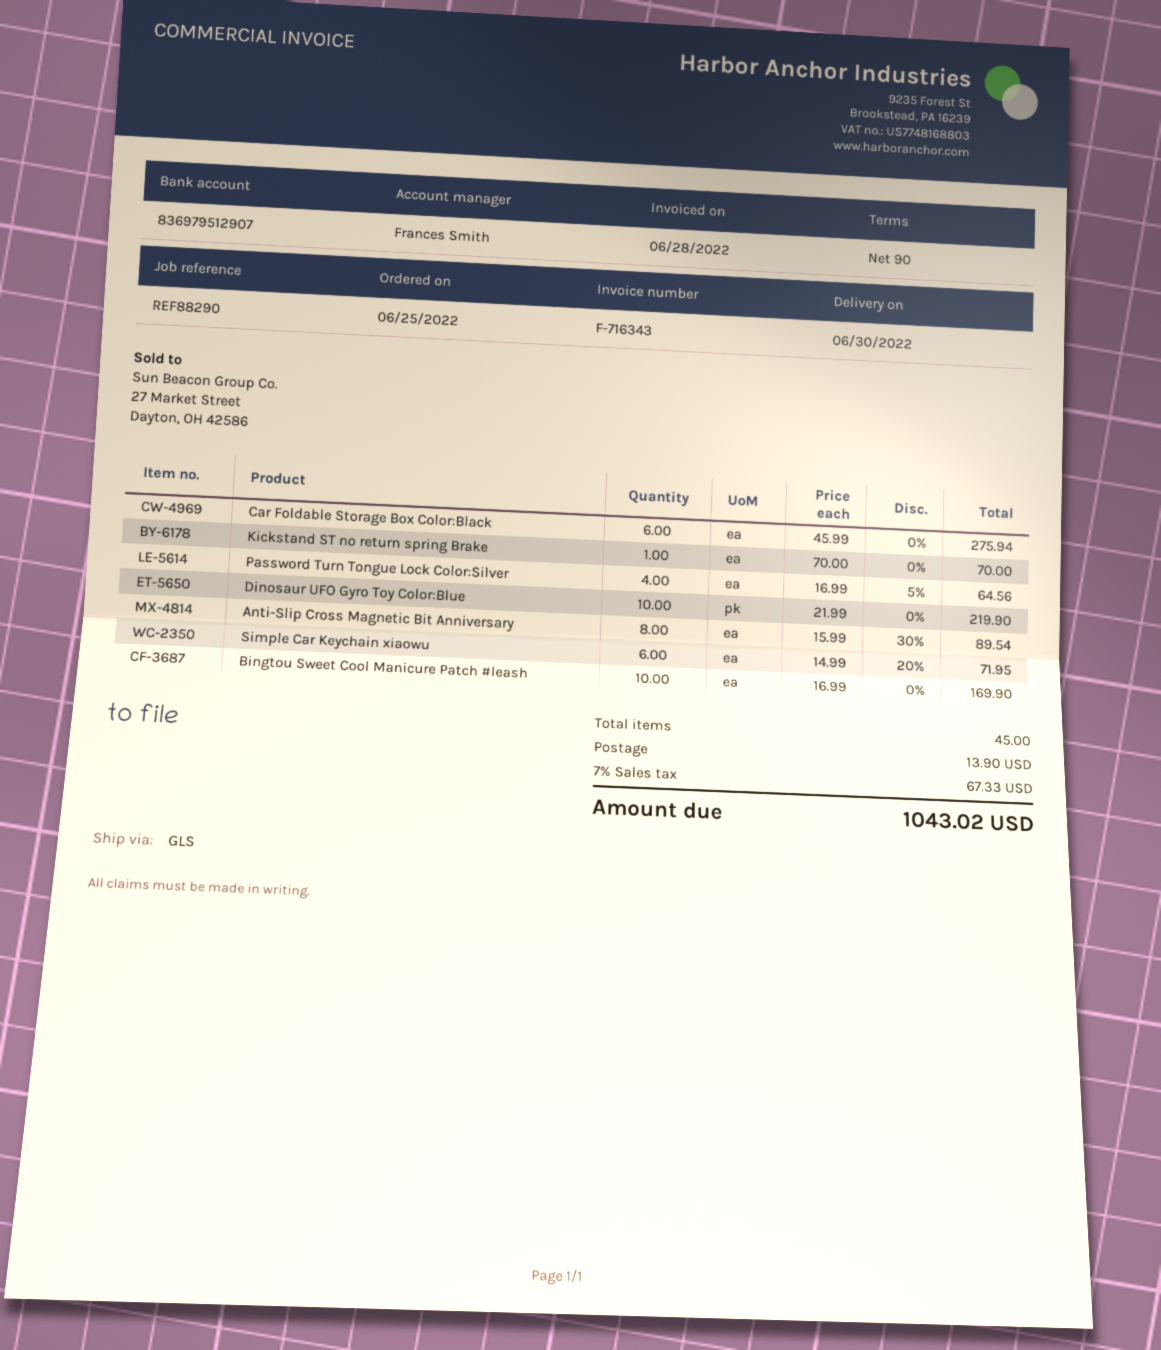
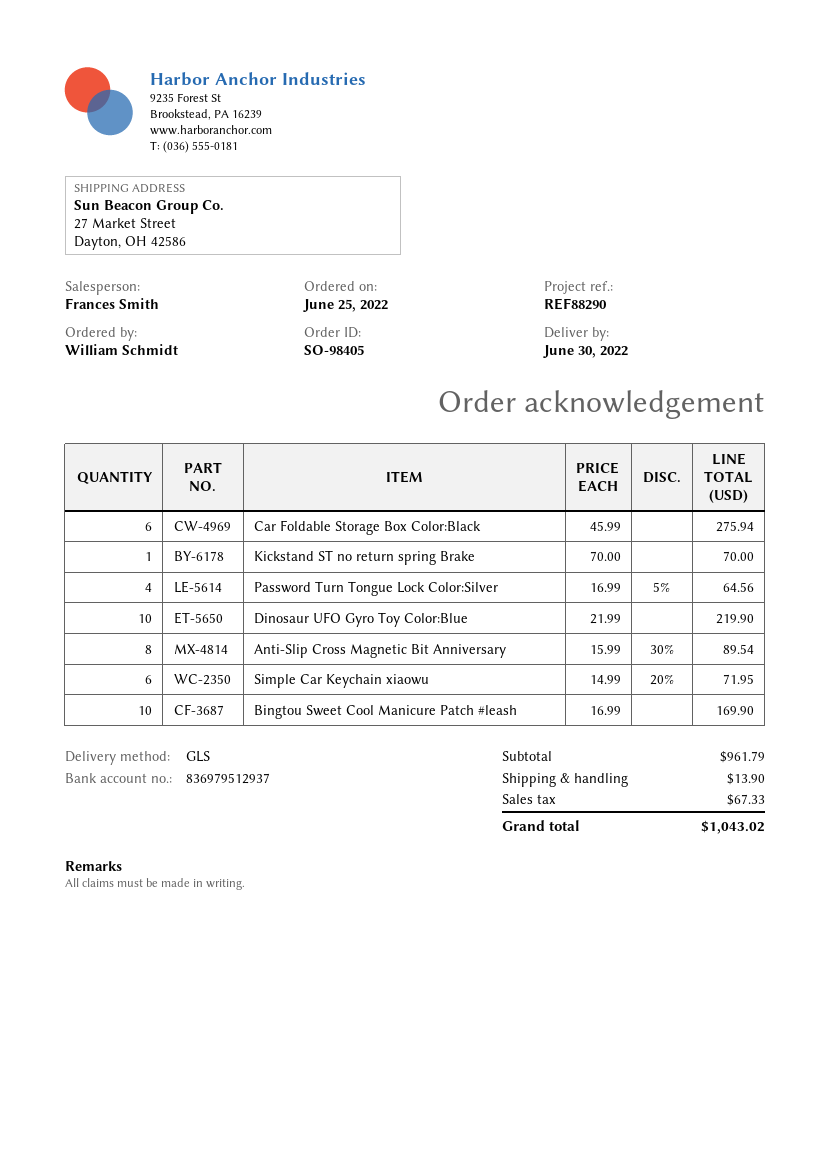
bank account: 836979512907 -> 836979512937

